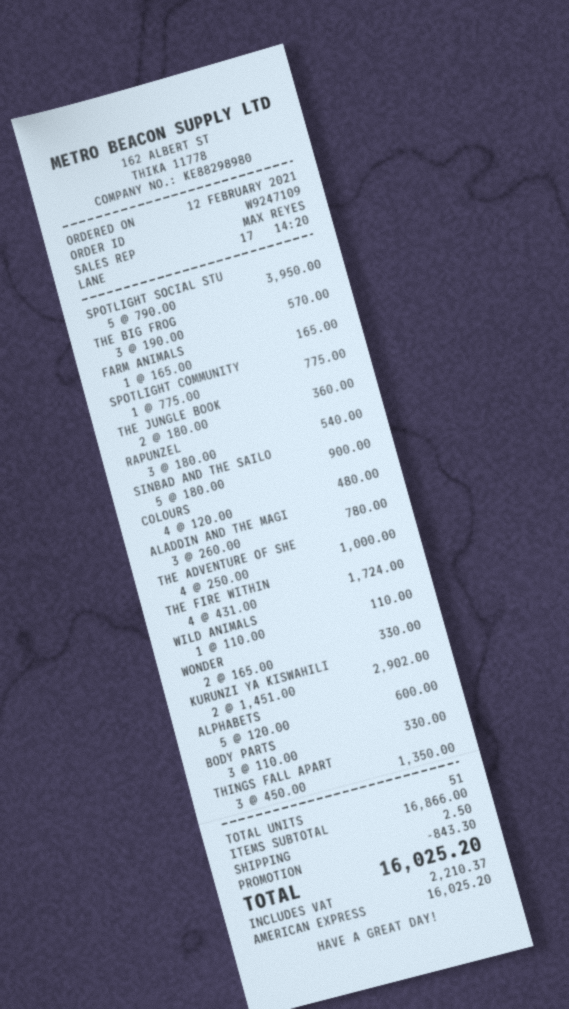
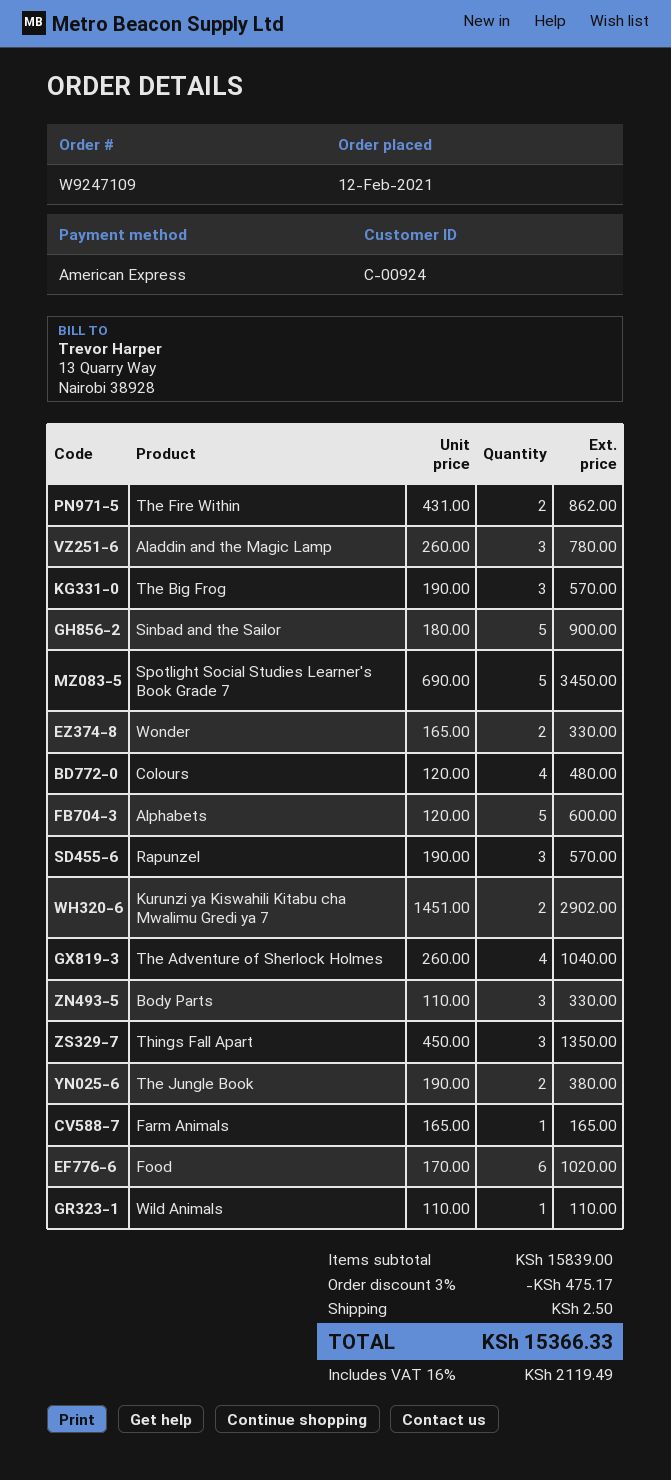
SPOTLIGHT SOCIAL STU: 5 x 790.00 = 3950.00 -> 5 x 690.00 = 3450.00
SPOTLIGHT COMMUNITY: 1 x 775.00 = 775.00 -> none
THE JUNGLE BOOK: 2 x 180.00 = 360.00 -> 2 x 190.00 = 380.00
RAPUNZEL: 3 x 180.00 = 540.00 -> 3 x 190.00 = 570.00
THE ADVENTURE OF SHE: 4 x 250.00 = 1000.00 -> 4 x 260.00 = 1040.00
THE FIRE WITHIN: 4 x 431.00 = 1724.00 -> 2 x 431.00 = 862.00
Food: none -> 6 x 170.00 = 1020.00
subtotal: 16866.00 -> 15839.00
discount: 843.30 -> 475.17
tax: 2210.37 -> 2119.49
total: 16025.20 -> 15366.33

